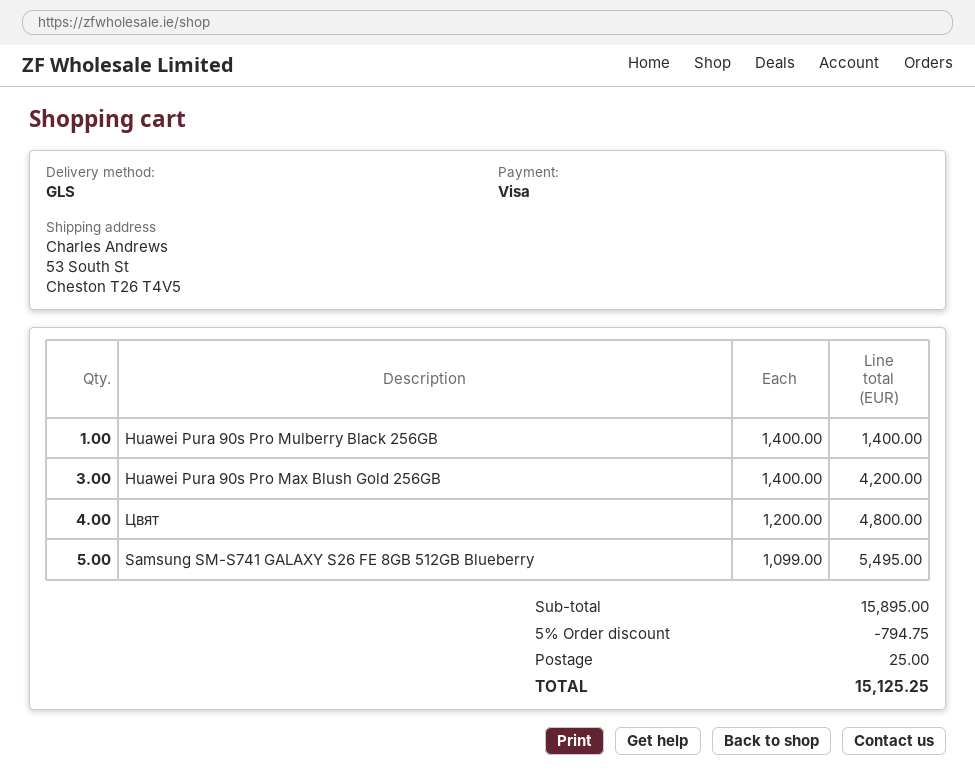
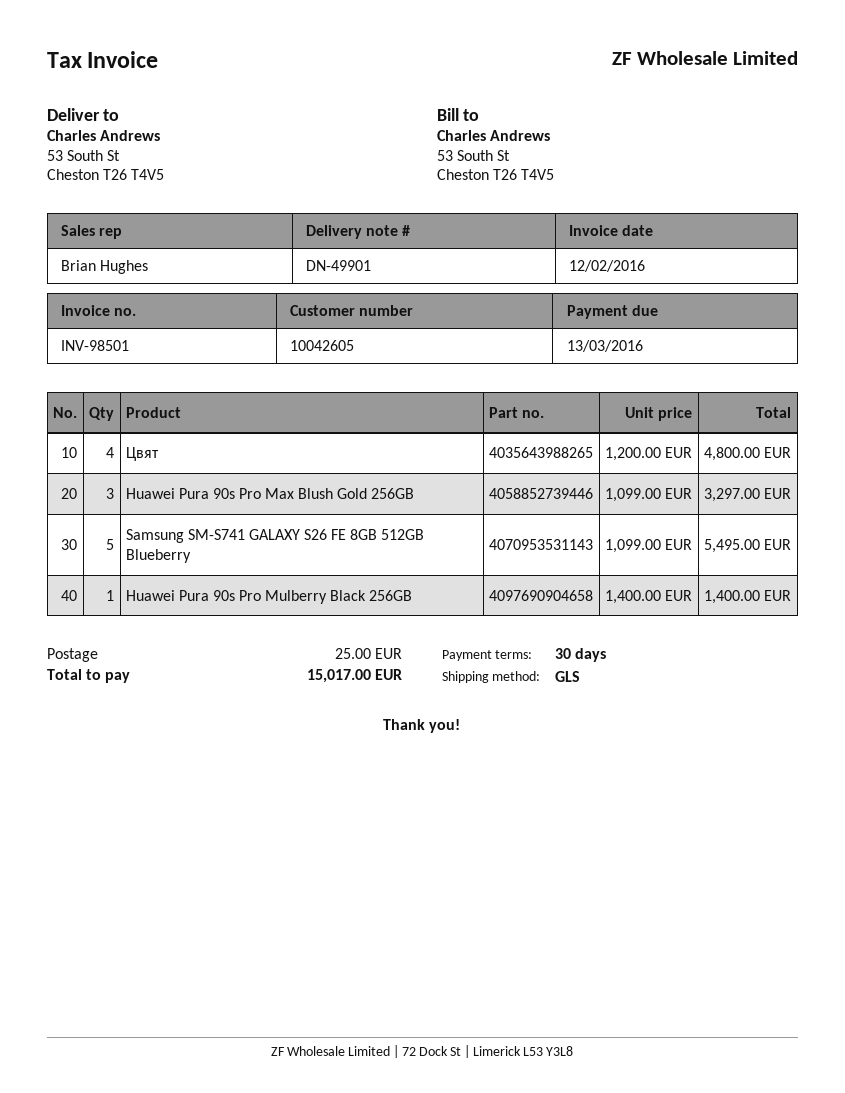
Huawei Pura 90s Pro Max Blush Gold 256GB: 3 x 1400.00 = 4200.00 -> 3 x 1099.00 = 3297.00
discount: 5% = 794.75 -> none
total: 15125.25 -> 15017.00

